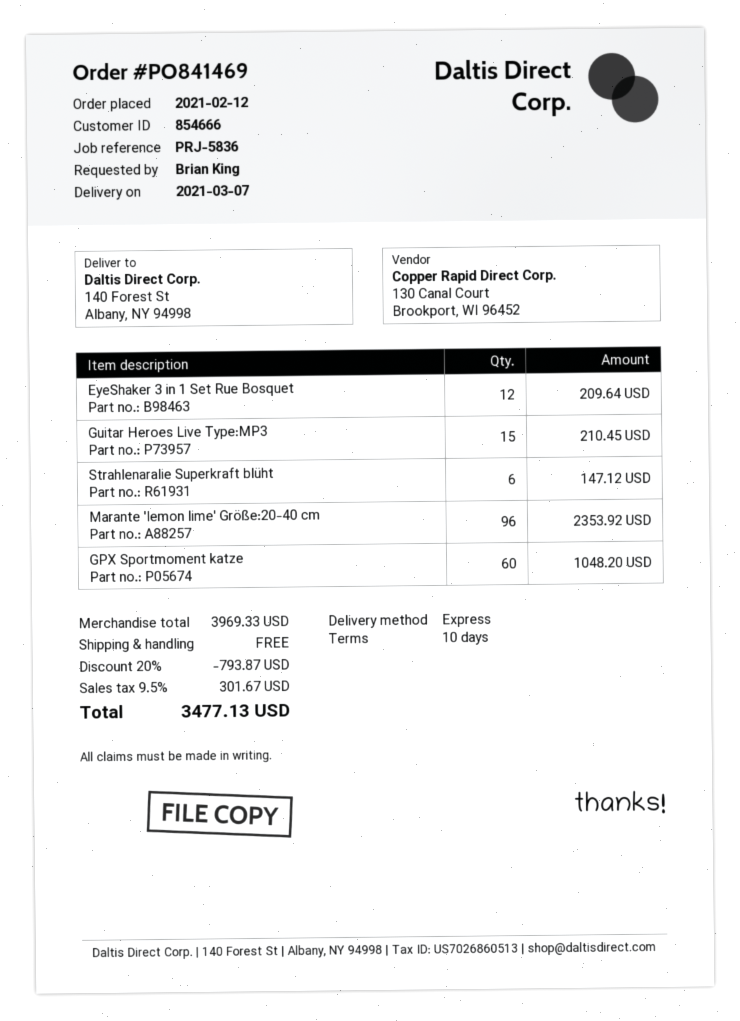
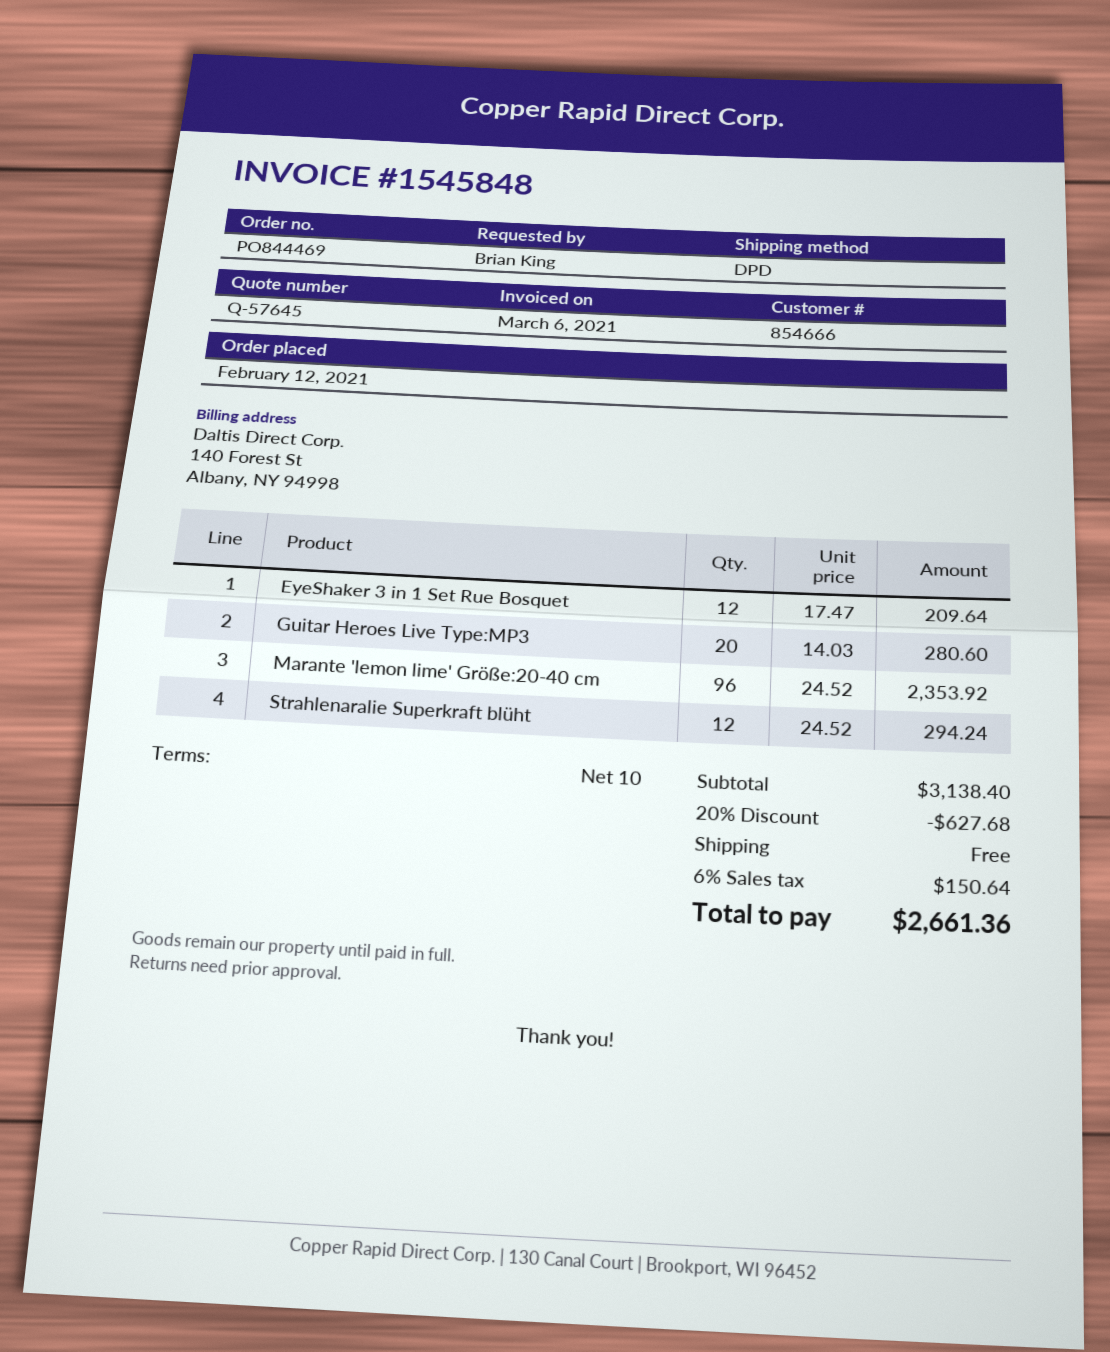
order number: PO841469 -> PO844469
shipping method: express -> DPD
Guitar Heroes Live Type:MP3: 15 for 210.45 -> 20 for 280.60
Strahlenaralie Superkraft blüht: 6 for 147.12 -> 12 for 294.24
GPX Sportmoment katze: 60 for 1048.20 -> none
subtotal: 3969.33 -> 3138.40
discount: 20% = 793.87 -> 20% = 627.68
tax: 9.5% = 301.67 -> 6% = 150.64
total: 3477.13 -> 2661.36

